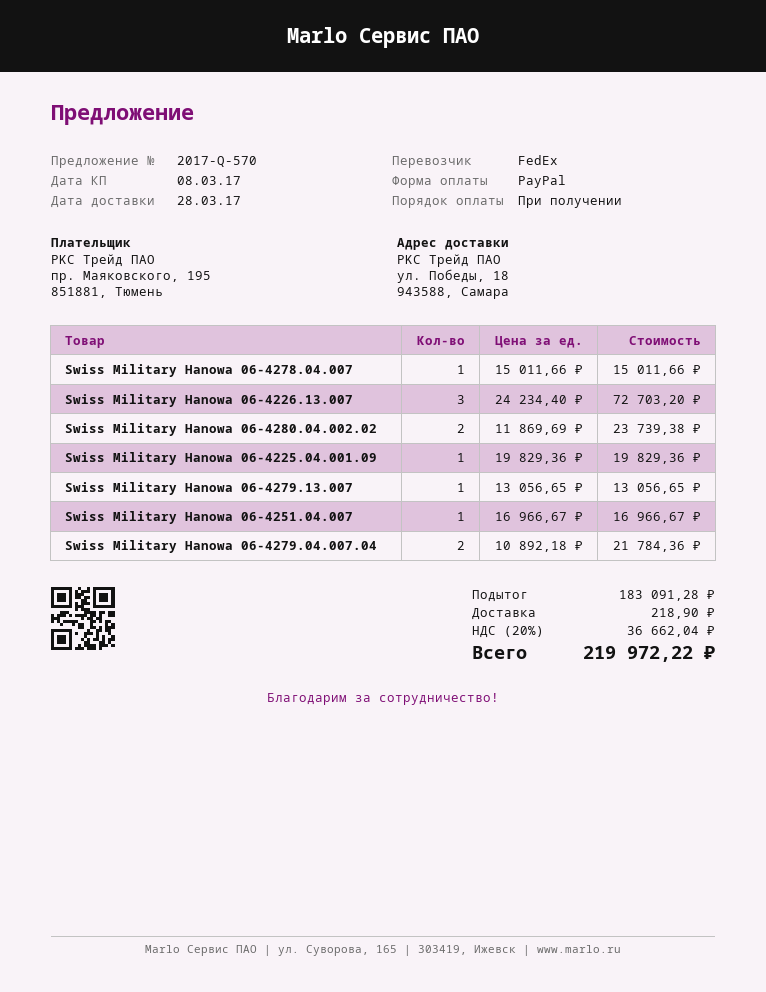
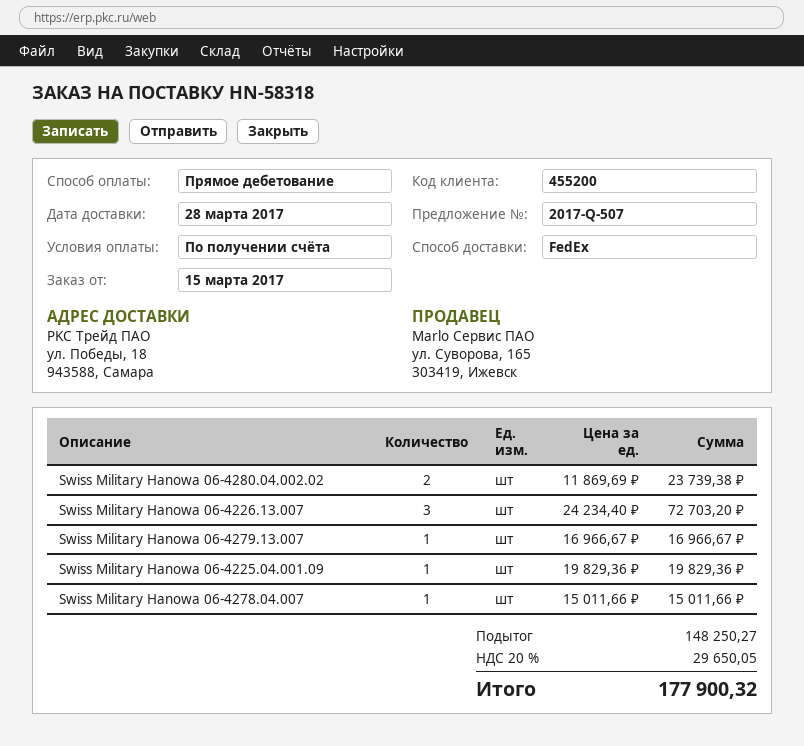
quote number: 2017-Q-570 -> 2017-Q-507
payment method: PayPal -> direct debit
Swiss Military Hanowa 06-4279.13.007: 1 x 13056.65 = 13056.65 -> 1 x 16966.67 = 16966.67
Swiss Military Hanowa 06-4251.04.007: 1 x 16966.67 = 16966.67 -> none
Swiss Military Hanowa 06-4279.04.007.04: 2 x 10892.18 = 21784.36 -> none
subtotal: 183091.28 -> 148250.27
shipping: 218.90 -> none
tax: 20% = 36662.04 -> 20% = 29650.05
total: 219972.22 -> 177900.32

